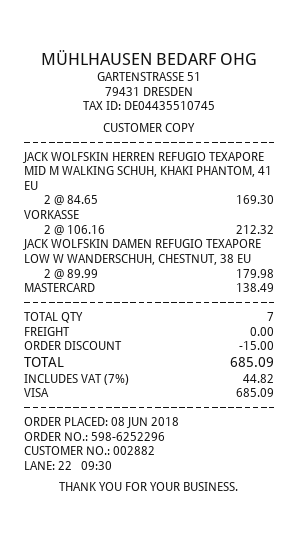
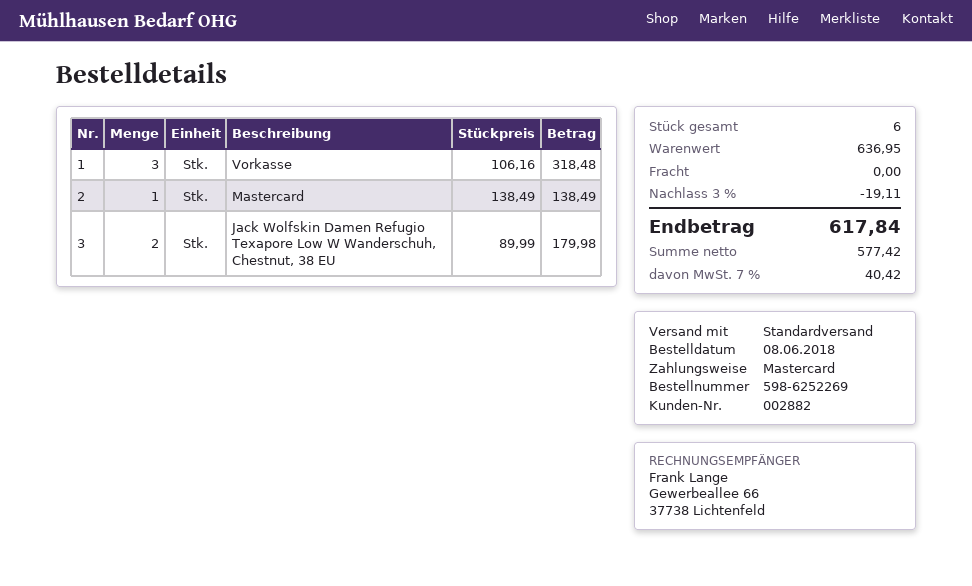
order number: 598-6252296 -> 598-6252269
payment method: Visa -> Mastercard
JACK WOLFSKIN HERREN REFUGIO TEXAPORE MID M WALKING SCHUH, KHAKI PHANTOM, 41 EU: 2 x 84.65 = 169.30 -> none
VORKASSE: 2 x 106.16 = 212.32 -> 3 x 106.16 = 318.48
total quantity: 7 -> 6
discount: 15.00 -> 19.11
tax: 7% = 44.82 -> 7% = 40.42
total: 685.09 -> 617.84

